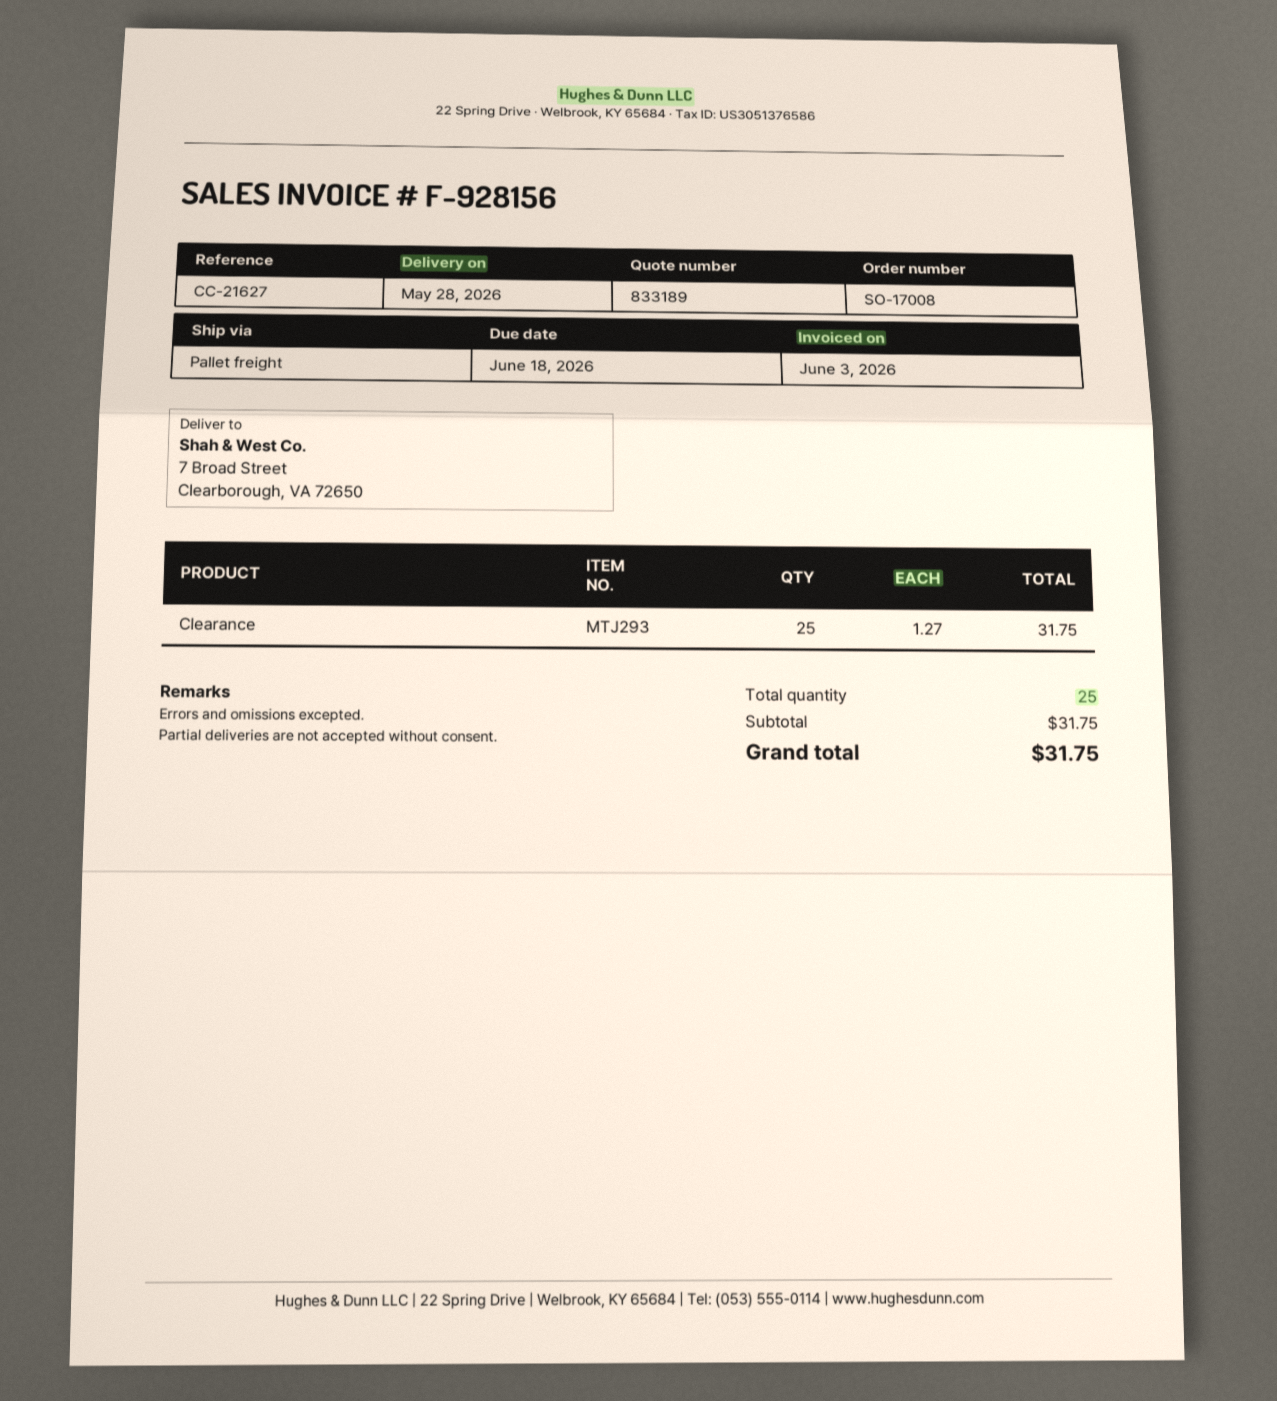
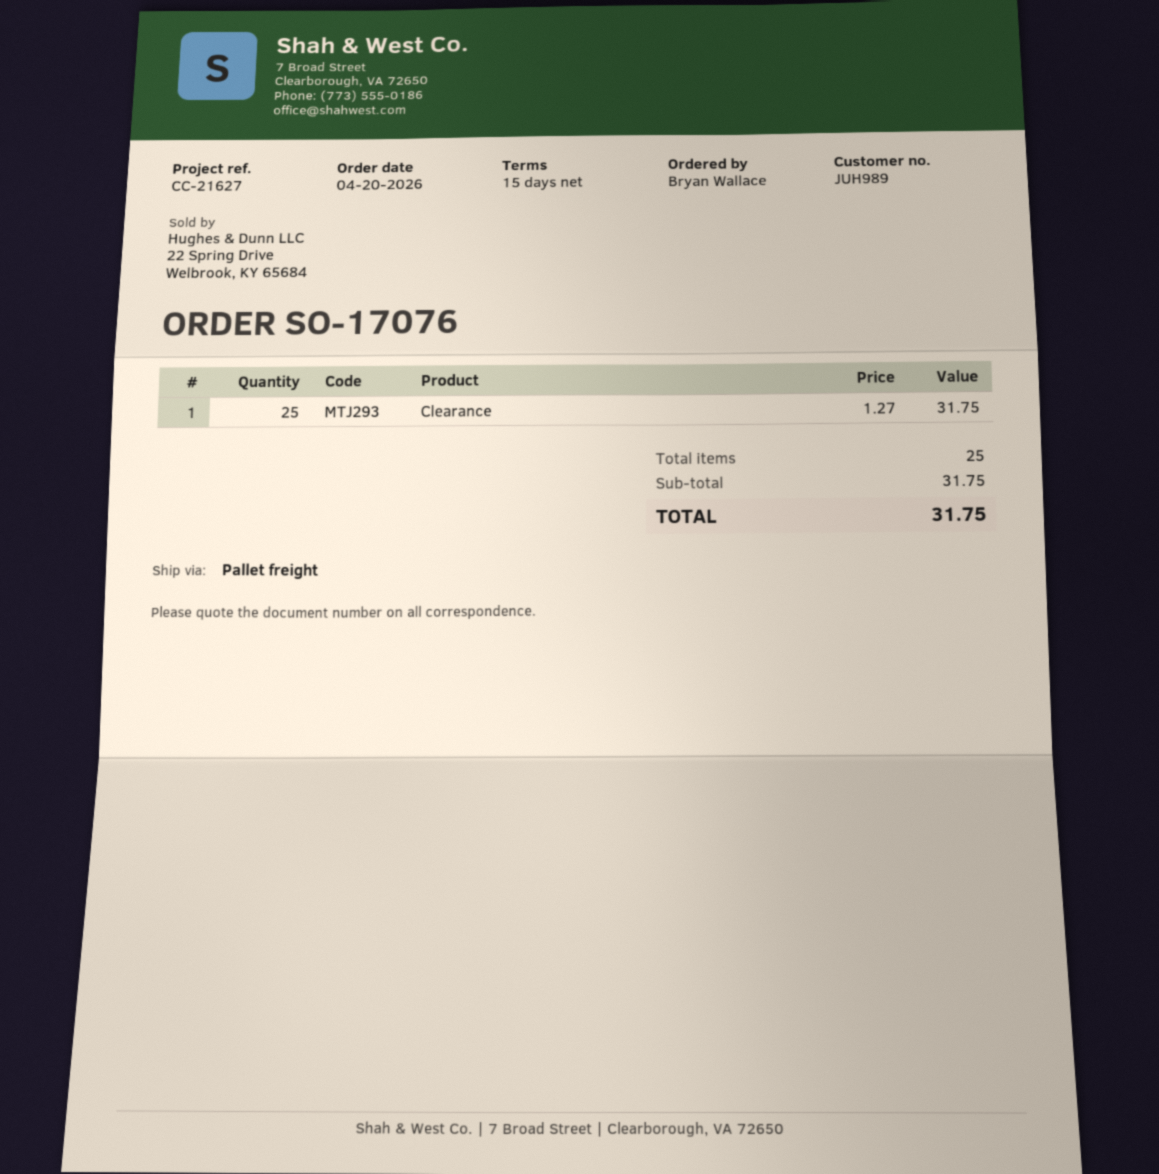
order number: SO-17008 -> SO-17076

